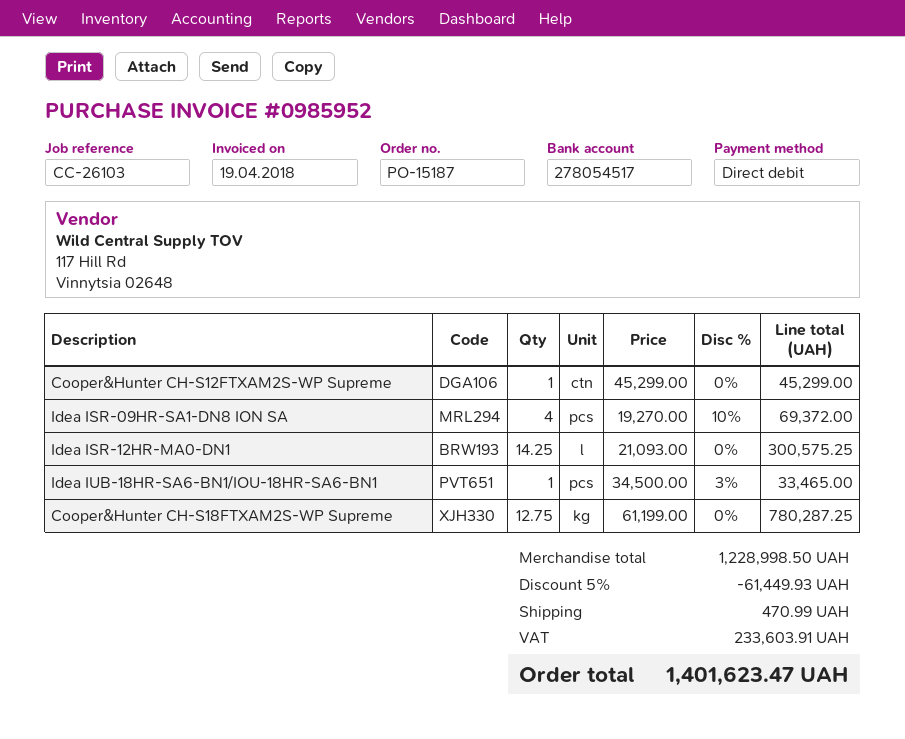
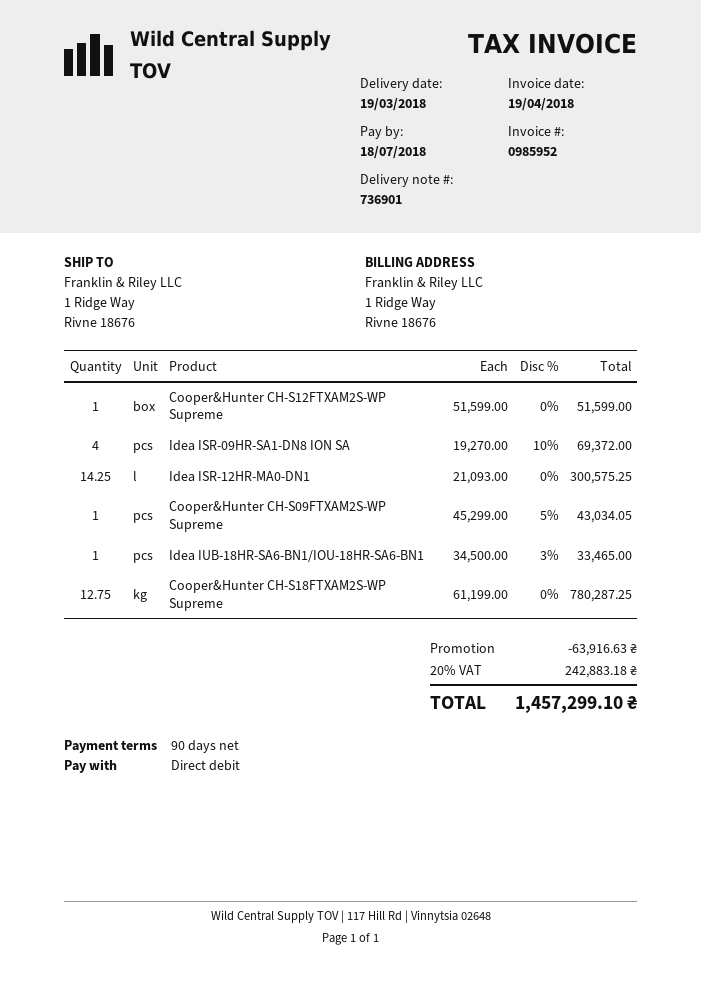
Cooper&Hunter CH-S12FTXAM2S-WP Supreme: 1 x 45299.00 = 45299.00 -> 1 x 51599.00 = 51599.00
Cooper&Hunter CH-S09FTXAM2S-WP Supreme: none -> 1 x 45299.00 - 5% = 43034.05
discount: 61449.93 -> 63916.63
shipping: 470.99 -> none
tax: 233603.91 -> 242883.18
total: 1401623.47 -> 1457299.10

